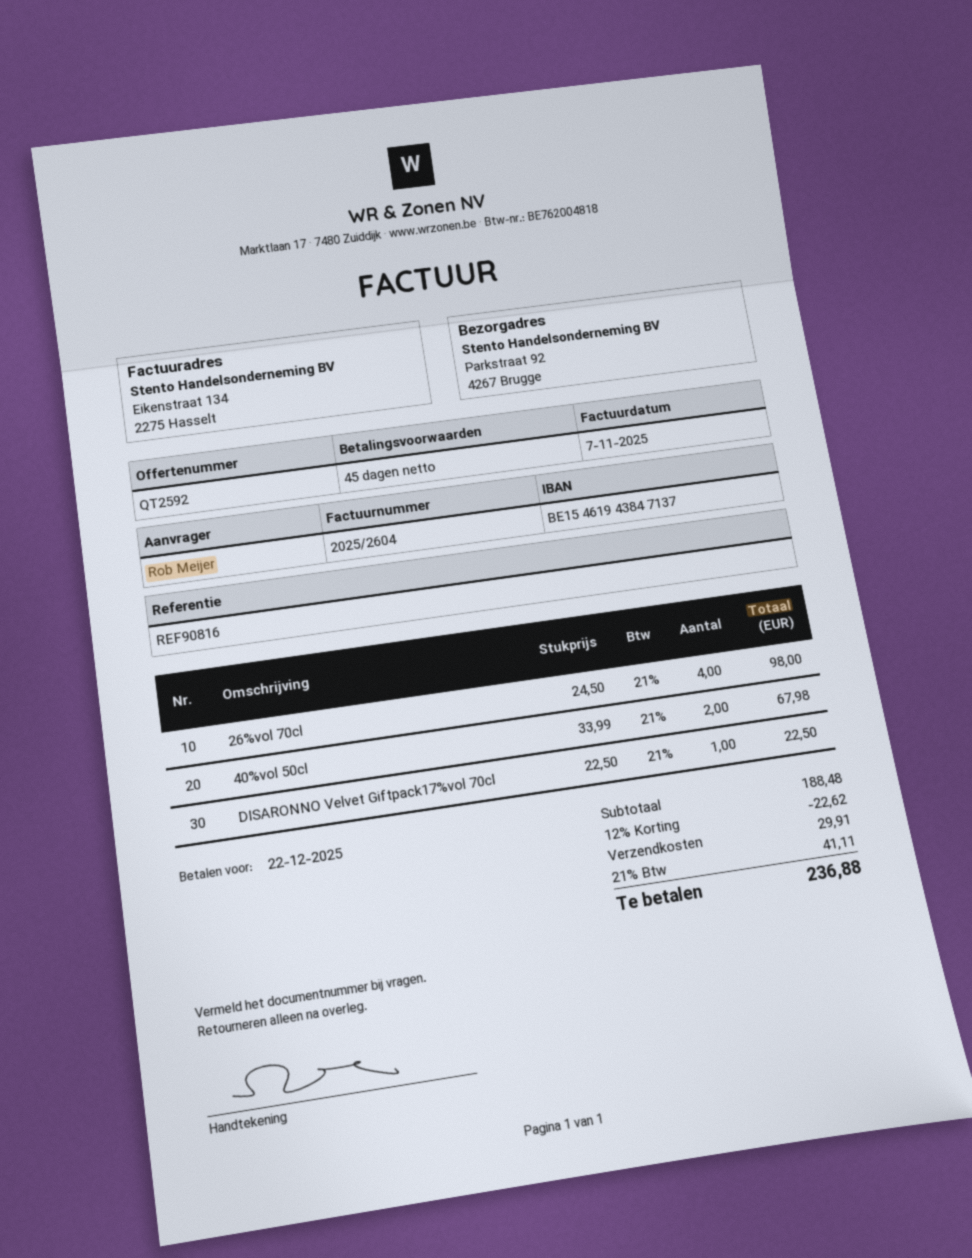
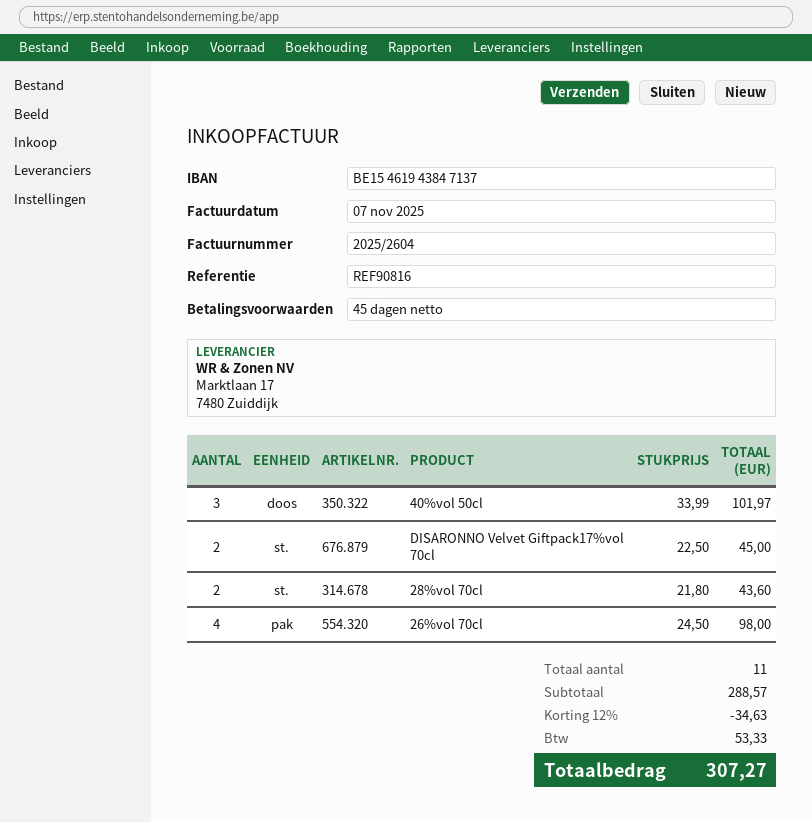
40%vol 50cl: 2 x 33.99 = 67.98 -> 3 x 33.99 = 101.97
DISARONNO Velvet Giftpack17%vol 70cl: 1 x 22.50 = 22.50 -> 2 x 22.50 = 45.00
28%vol 70cl: none -> 2 x 21.80 = 43.60
subtotal: 188.48 -> 288.57
discount: 12% = 22.62 -> 12% = 34.63
shipping: 29.91 -> none
tax: 41.11 -> 53.33
total: 236.88 -> 307.27

